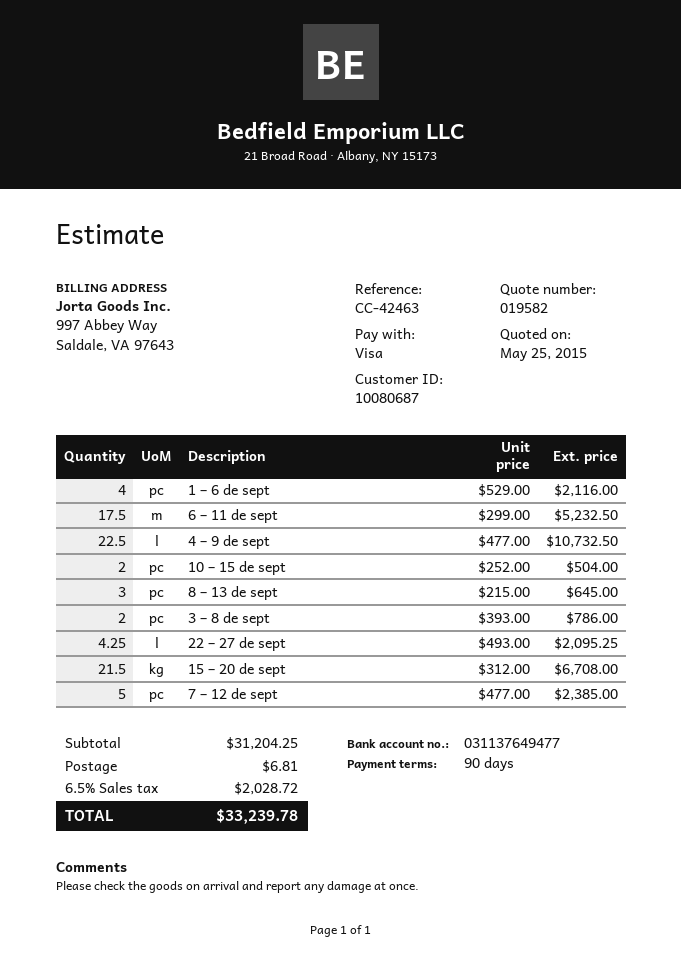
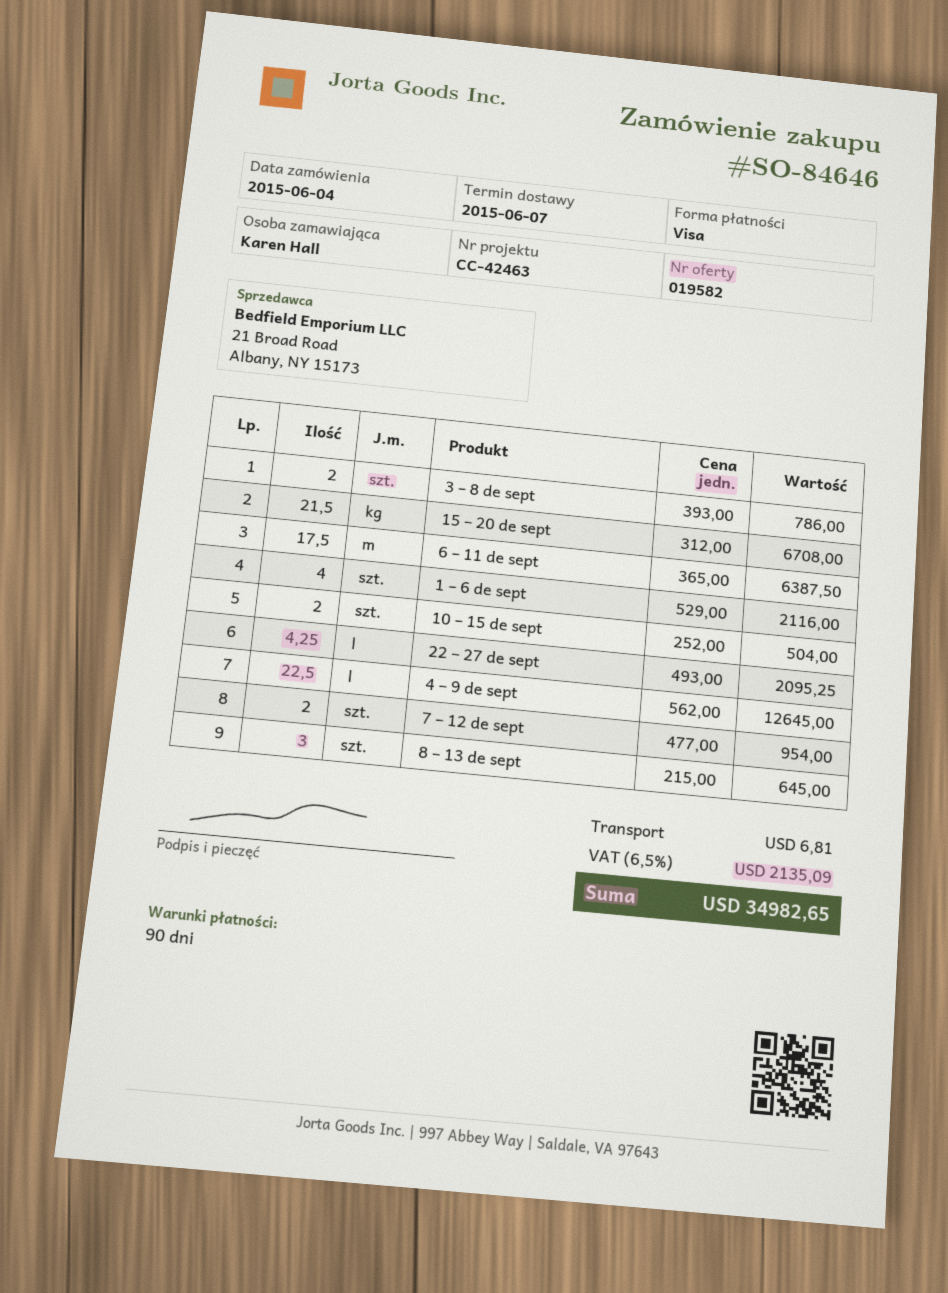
6 – 11 de sept: 17.5 x 299.00 = 5232.50 -> 17.5 x 365.00 = 6387.50
4 – 9 de sept: 22.5 x 477.00 = 10732.50 -> 22.5 x 562.00 = 12645.00
7 – 12 de sept: 5 x 477.00 = 2385.00 -> 2 x 477.00 = 954.00
tax: 6.5% = 2028.72 -> 6.5% = 2135.09
total: 33239.78 -> 34982.65

